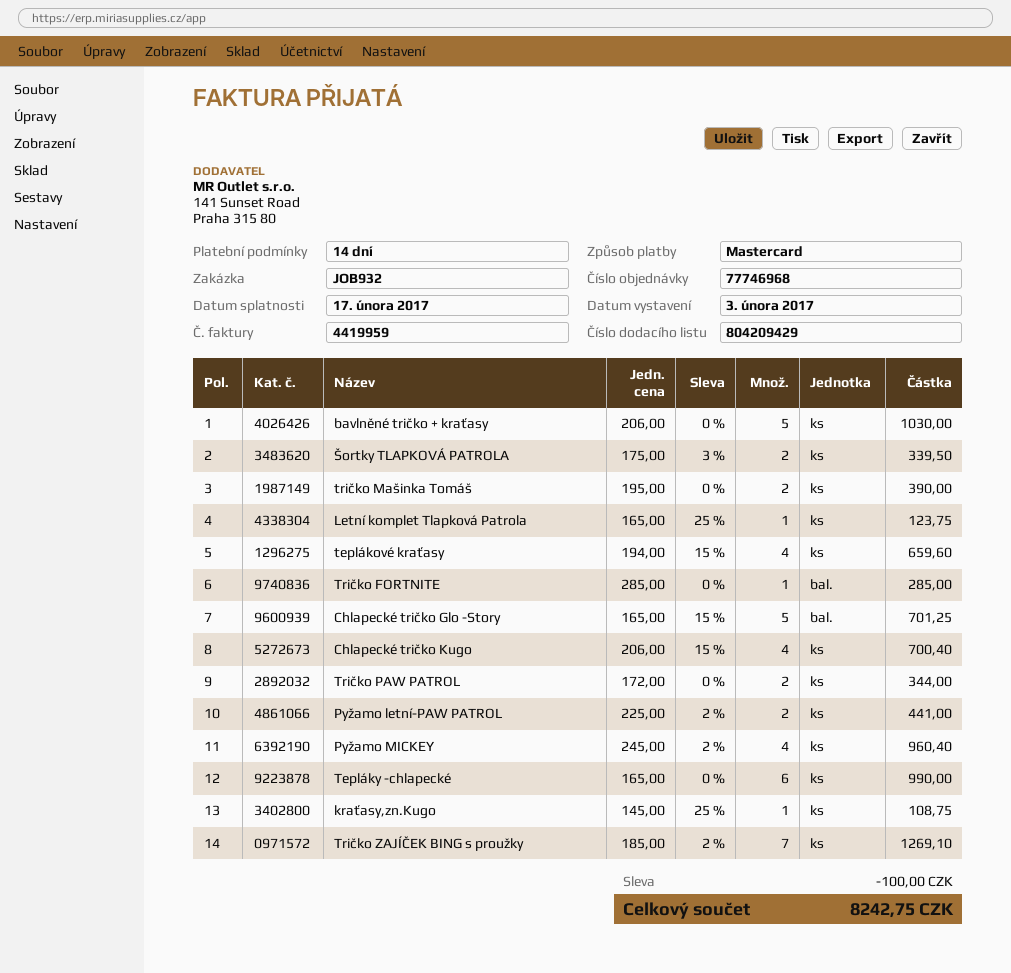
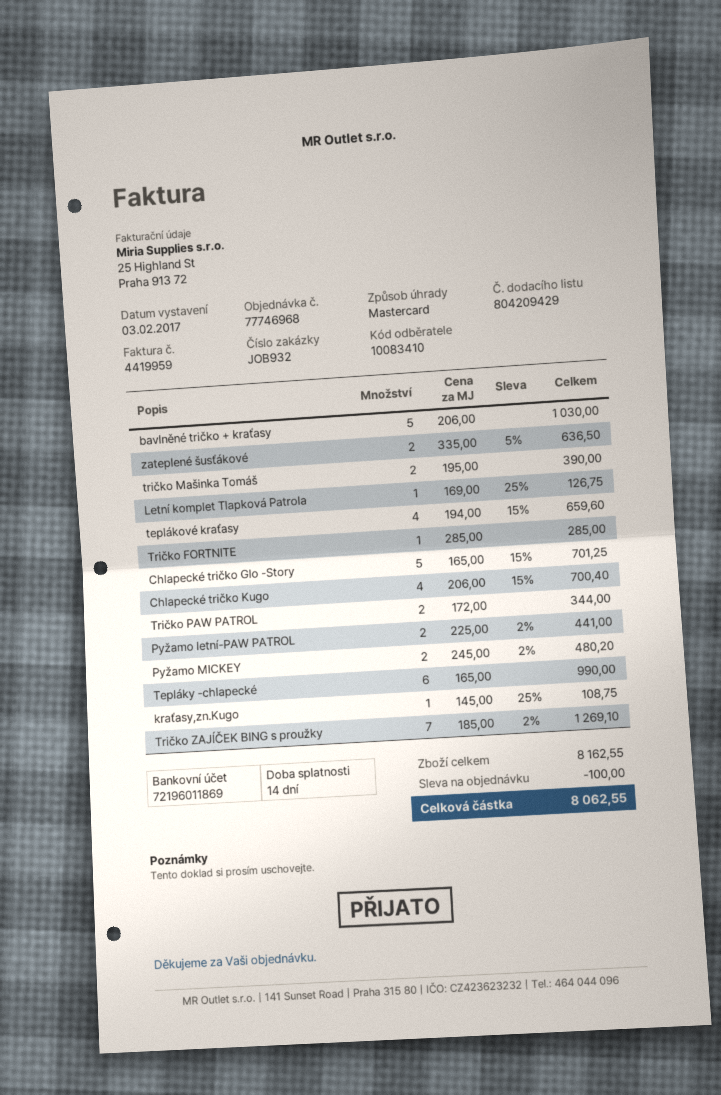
Šortky TLAPKOVÁ PATROLA: 2 x 175.00 - 3% = 339.50 -> none
Letní komplet Tlapková Patrola: 1 x 165.00 - 25% = 123.75 -> 1 x 169.00 - 25% = 126.75
Pyžamo MICKEY: 4 x 245.00 - 2% = 960.40 -> 2 x 245.00 - 2% = 480.20
zateplené šusťákové: none -> 2 x 335.00 - 5% = 636.50
total: 8242.75 -> 8062.55

